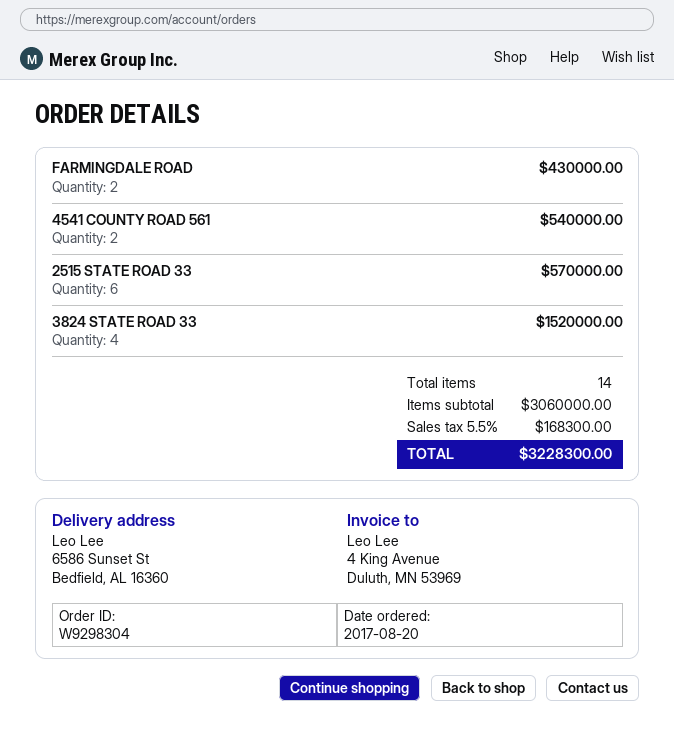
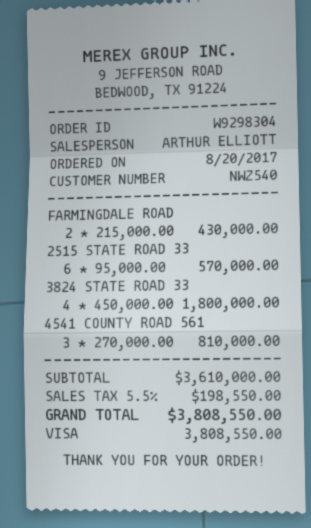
4541 COUNTY ROAD 561: 2 for 540000.00 -> 3 for 810000.00
3824 STATE ROAD 33: 4 for 1520000.00 -> 4 for 1800000.00
subtotal: 3060000.00 -> 3610000.00
tax: 5.5% = 168300.00 -> 5.5% = 198550.00
total: 3228300.00 -> 3808550.00

